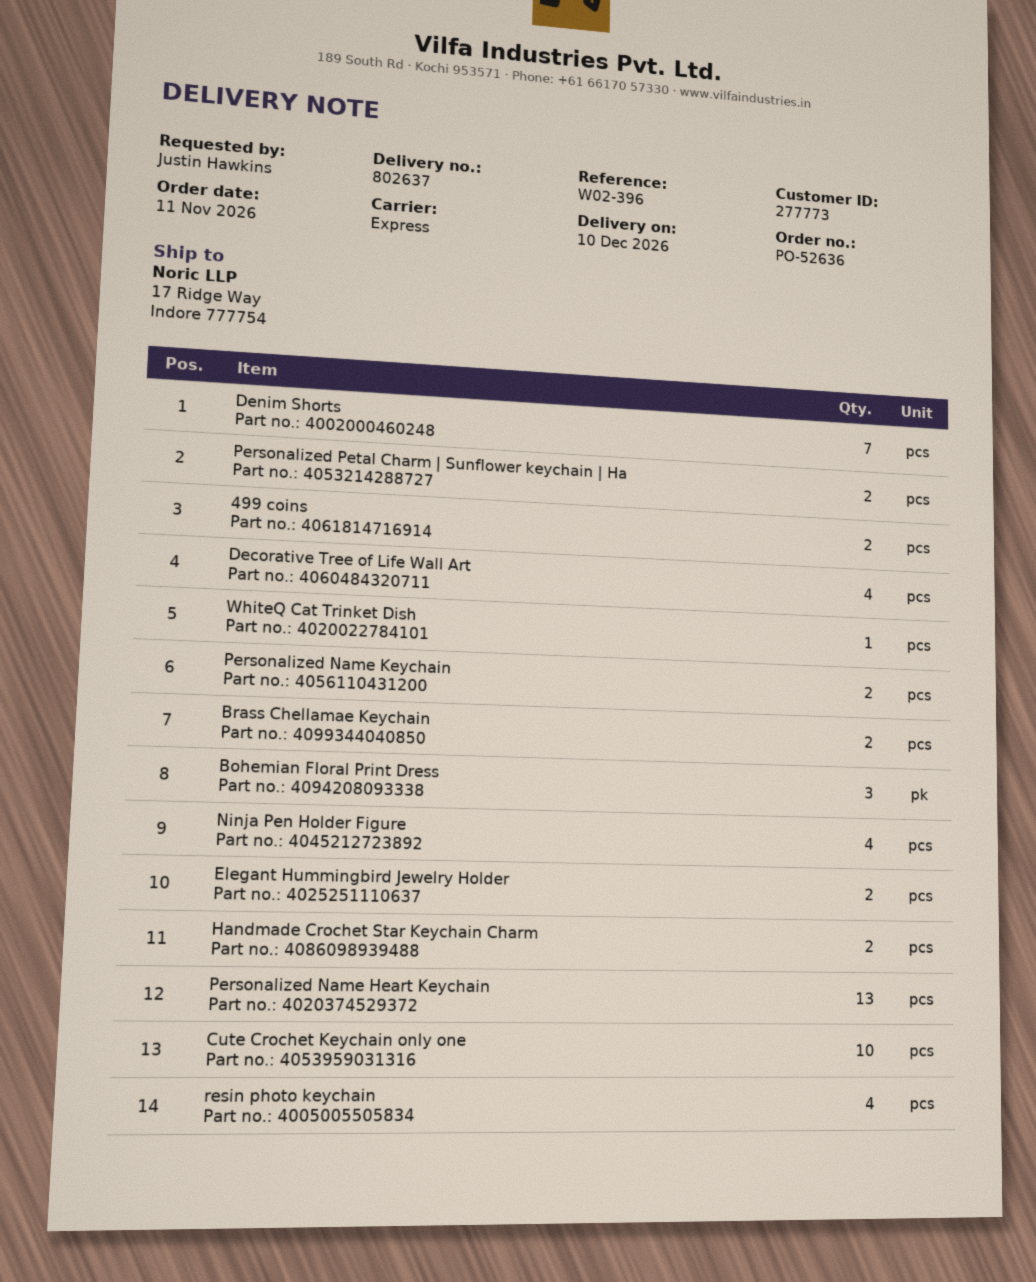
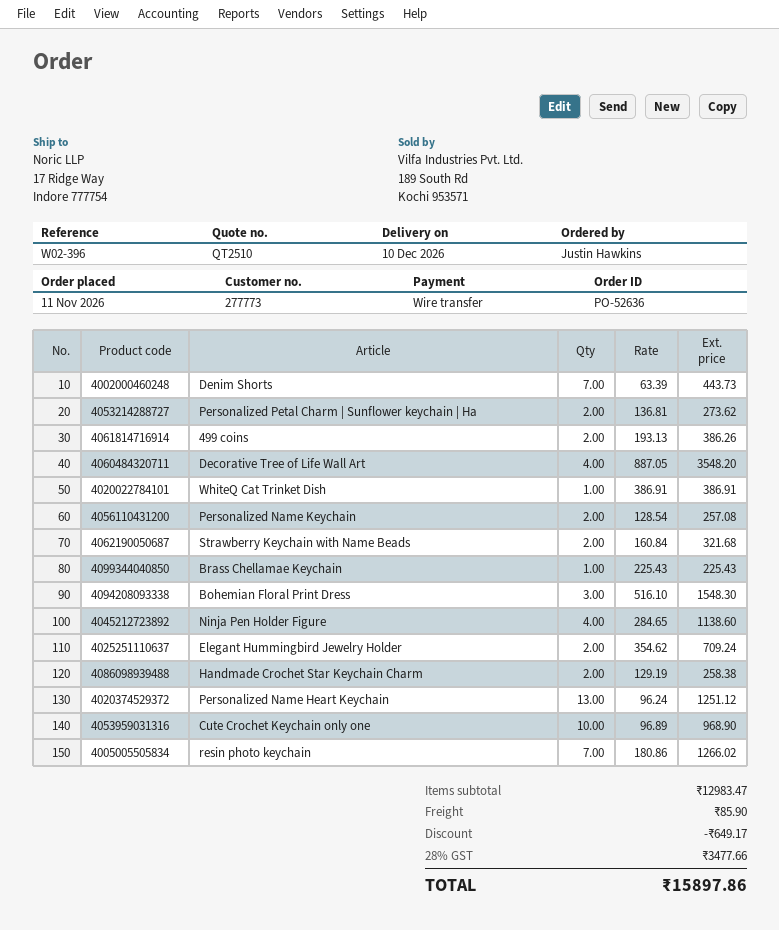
Brass Chellamae Keychain: 2 -> 1
resin photo keychain: 4 -> 7
Strawberry Keychain with Name Beads: none -> 2

